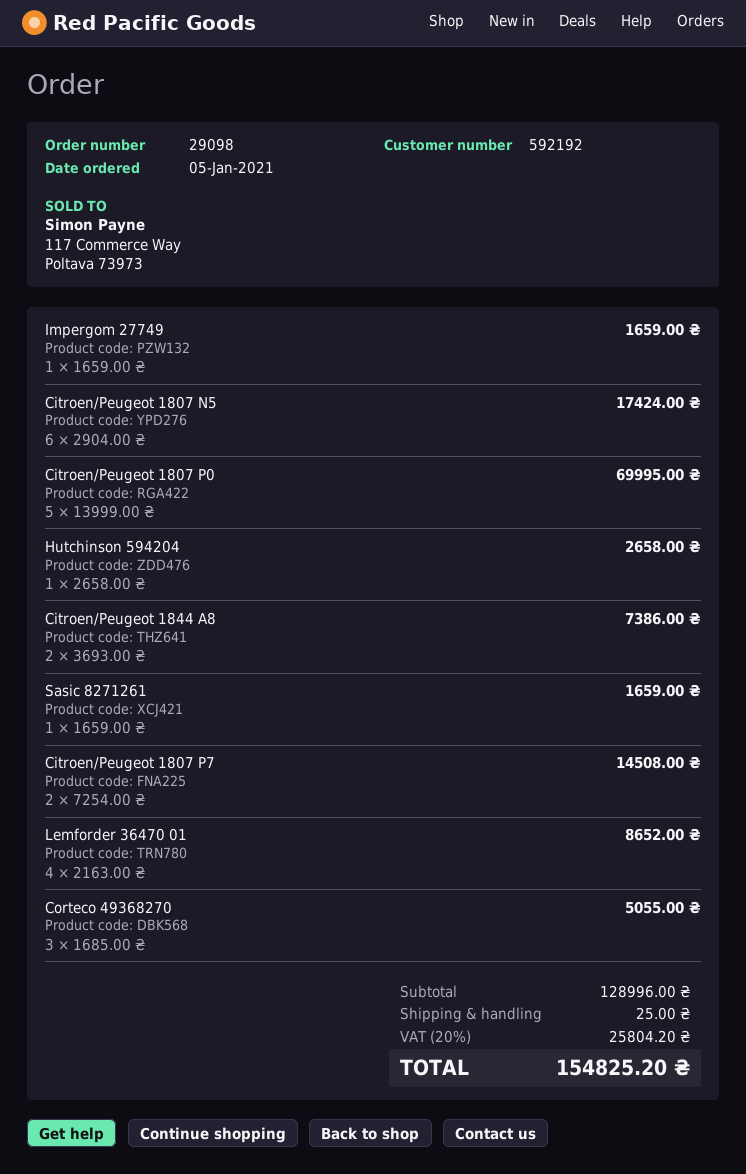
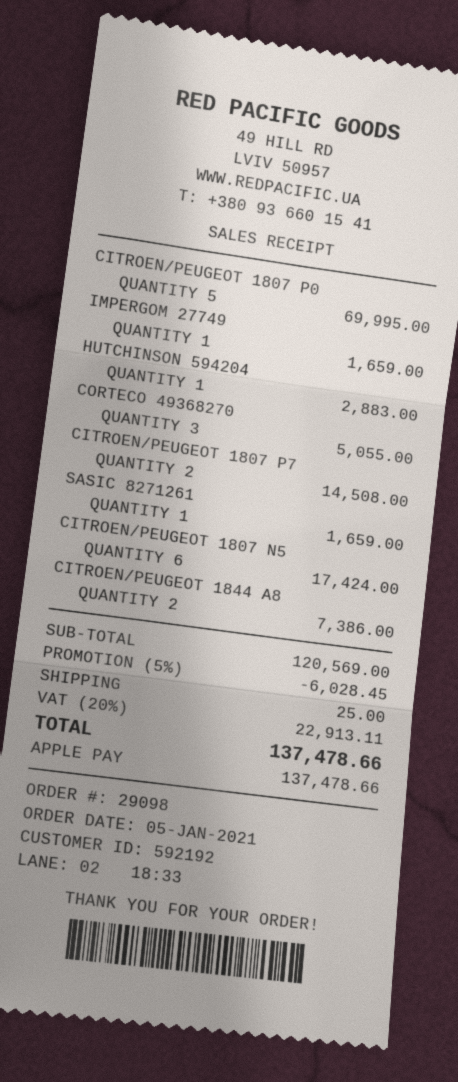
Hutchinson 594204: 1 for 2658.00 -> 1 for 2883.00
Lemforder 36470 01: 4 for 8652.00 -> none
subtotal: 128996.00 -> 120569.00
discount: none -> 5% = 6028.45
tax: 20% = 25804.20 -> 20% = 22913.11
total: 154825.20 -> 137478.66

